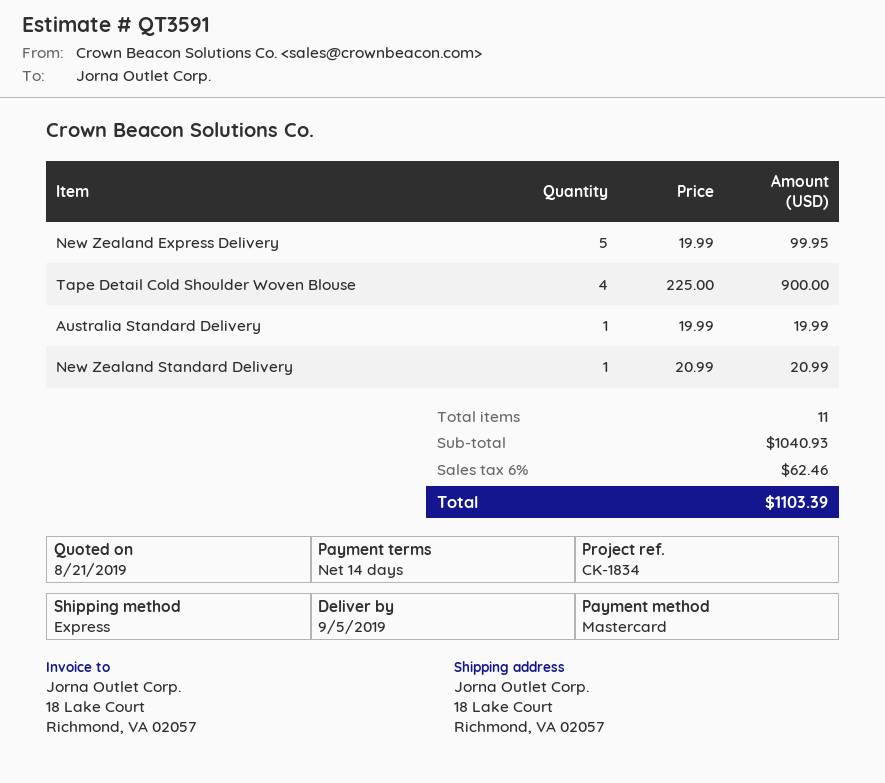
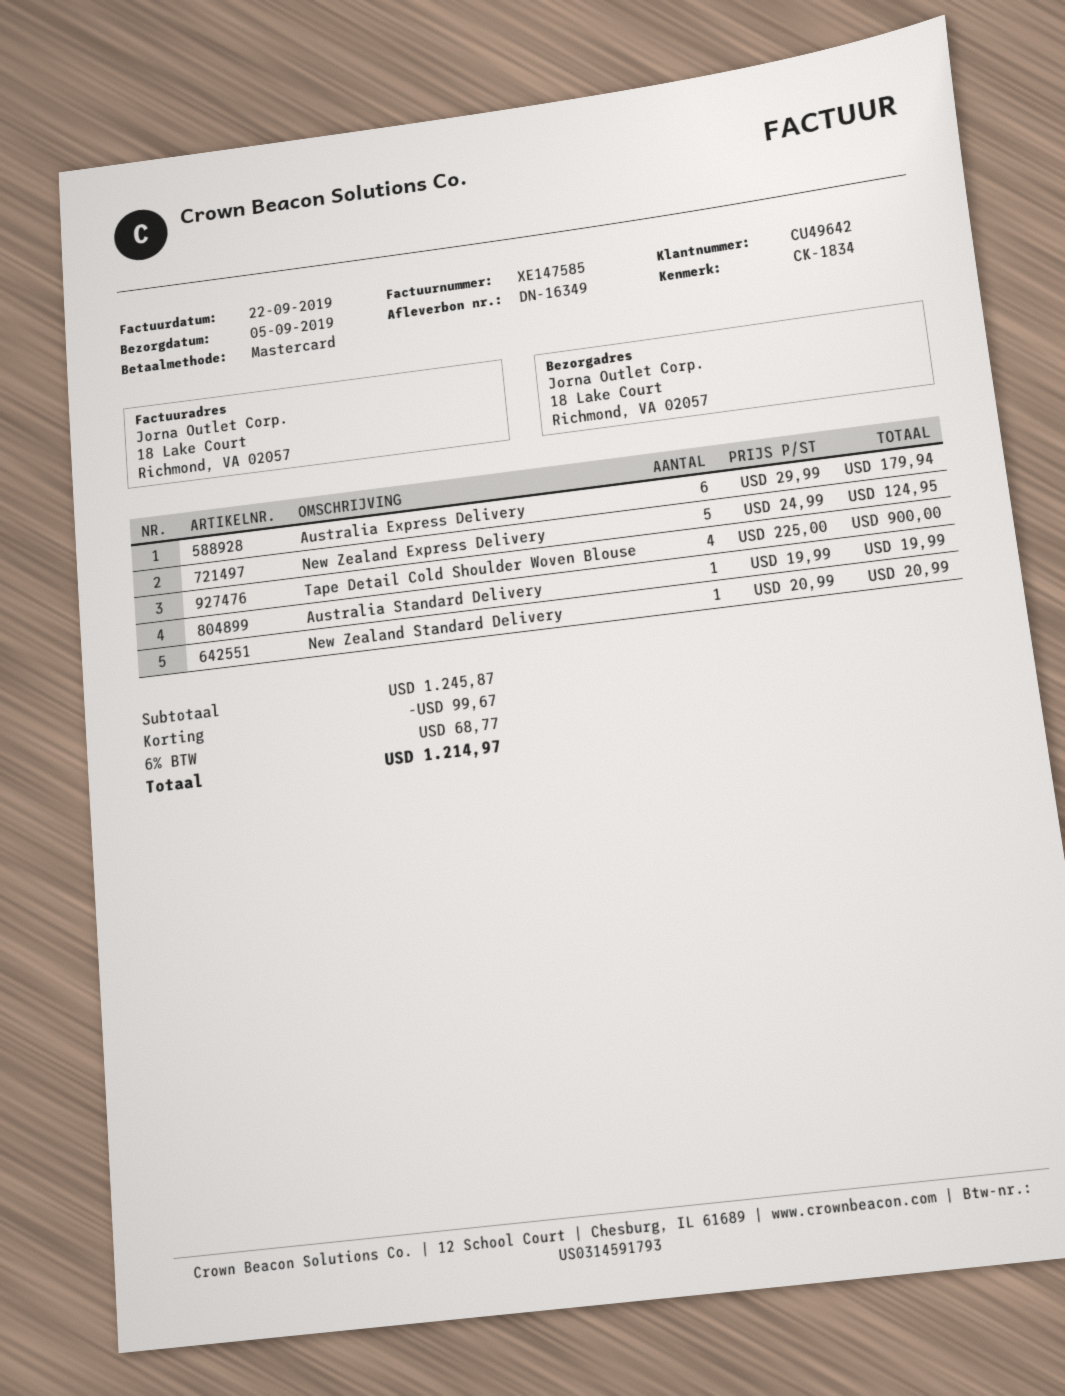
New Zealand Express Delivery: 5 x 19.99 = 99.95 -> 5 x 24.99 = 124.95
Australia Express Delivery: none -> 6 x 29.99 = 179.94
subtotal: 1040.93 -> 1245.87
discount: none -> 99.67
tax: 6% = 62.46 -> 6% = 68.77
total: 1103.39 -> 1214.97

